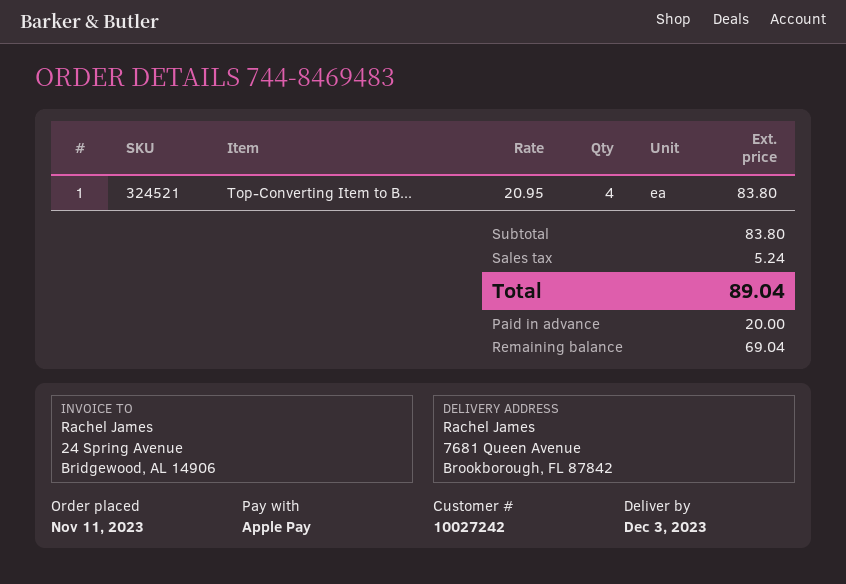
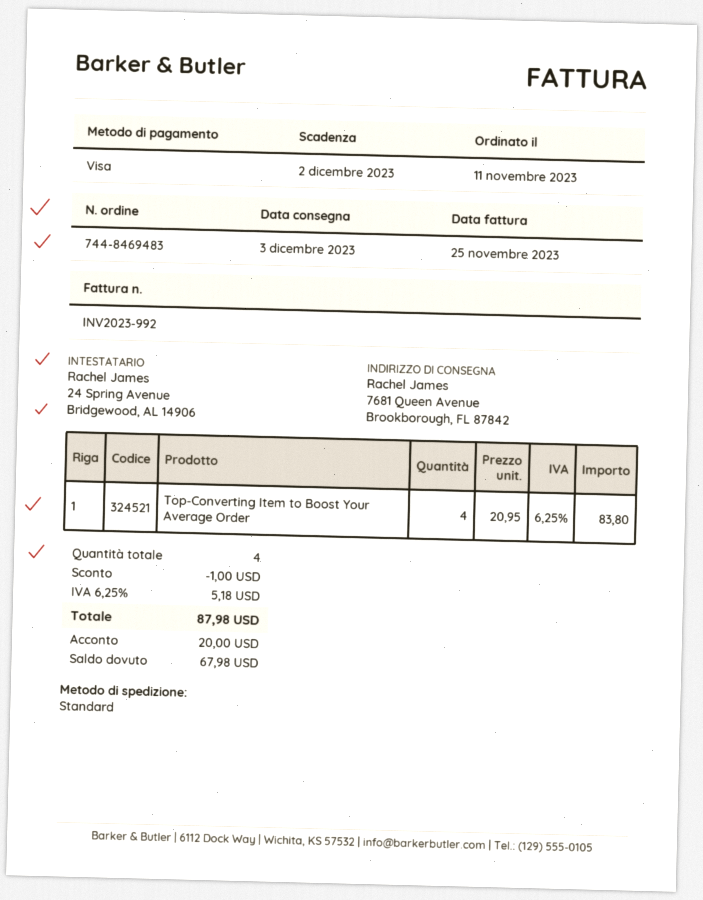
payment method: Apple Pay -> Visa
discount: none -> 1.00
tax: 5.24 -> 5.18
total: 89.04 -> 87.98
balance: 69.04 -> 67.98

